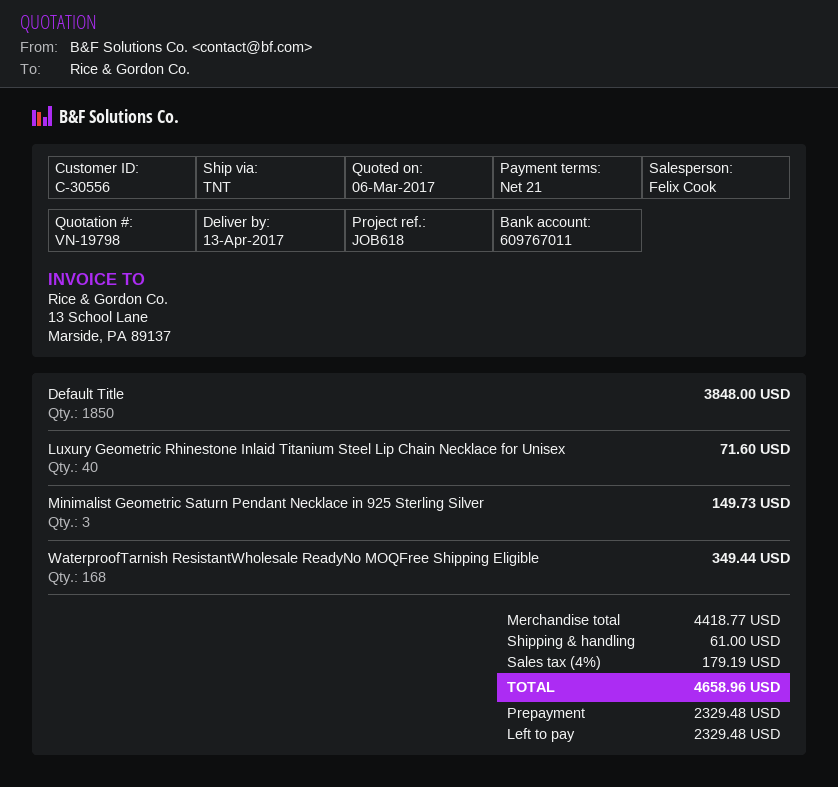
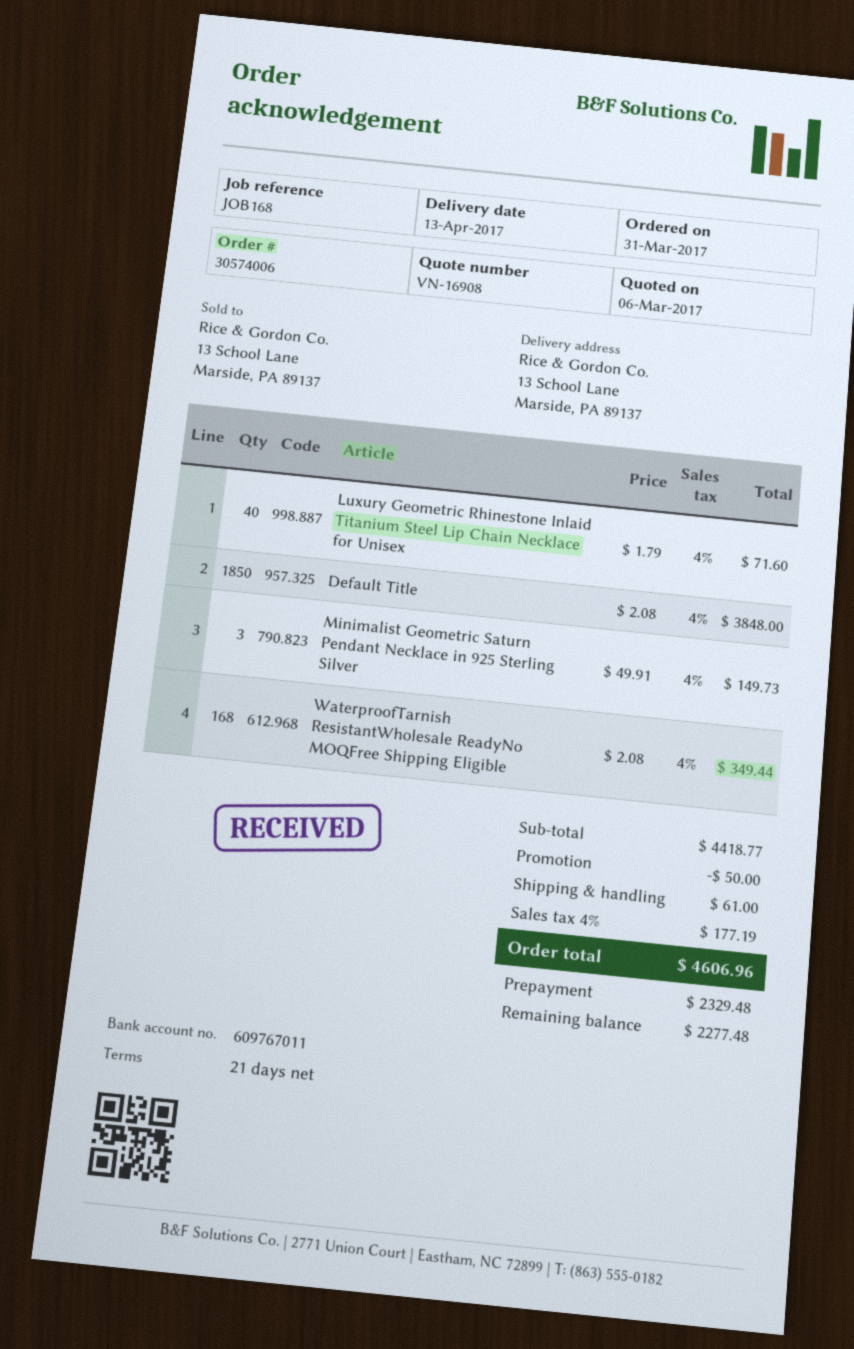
quote number: VN-19798 -> VN-16908
reference: JOB618 -> JOB168
discount: none -> 50.00
tax: 4% = 179.19 -> 4% = 177.19
total: 4658.96 -> 4606.96
balance: 2329.48 -> 2277.48

